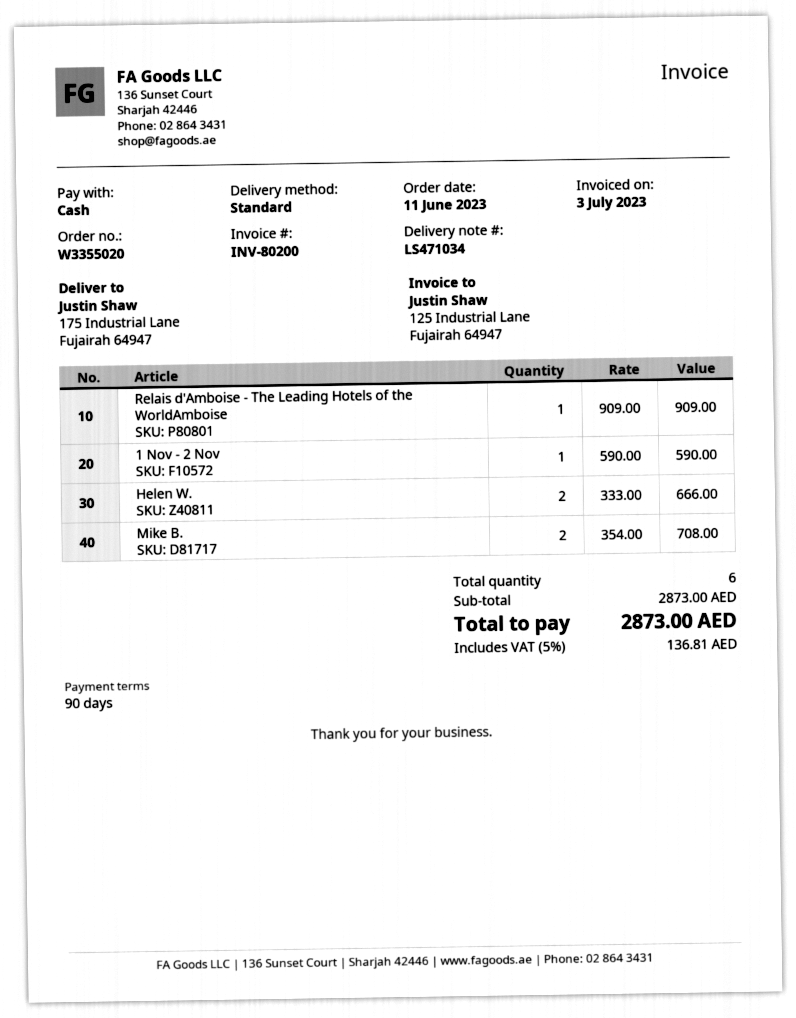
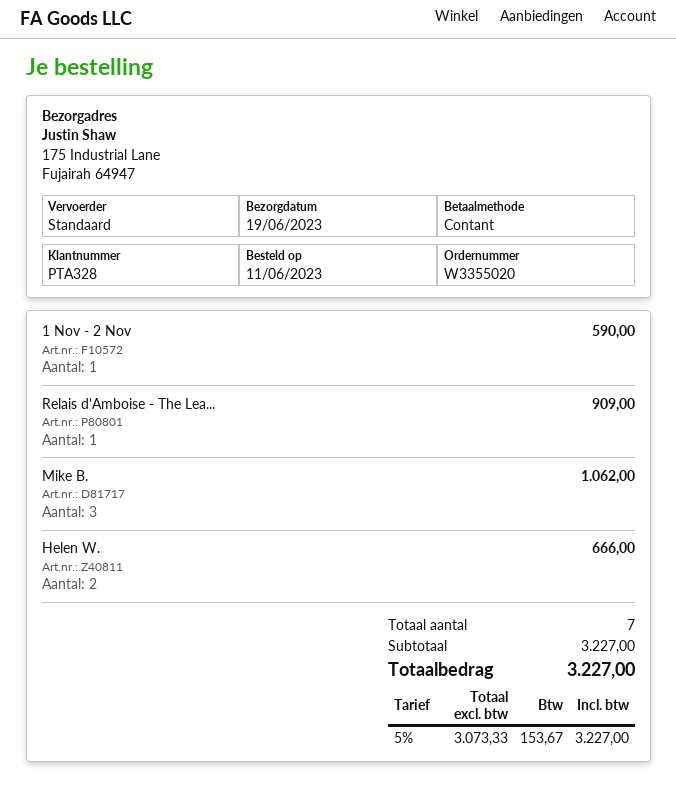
Mike B.: 2 for 708.00 -> 3 for 1062.00
total quantity: 6 -> 7
subtotal: 2873.00 -> 3227.00
tax: 5% = 136.81 -> 5% = 153.67
total: 2873.00 -> 3227.00

